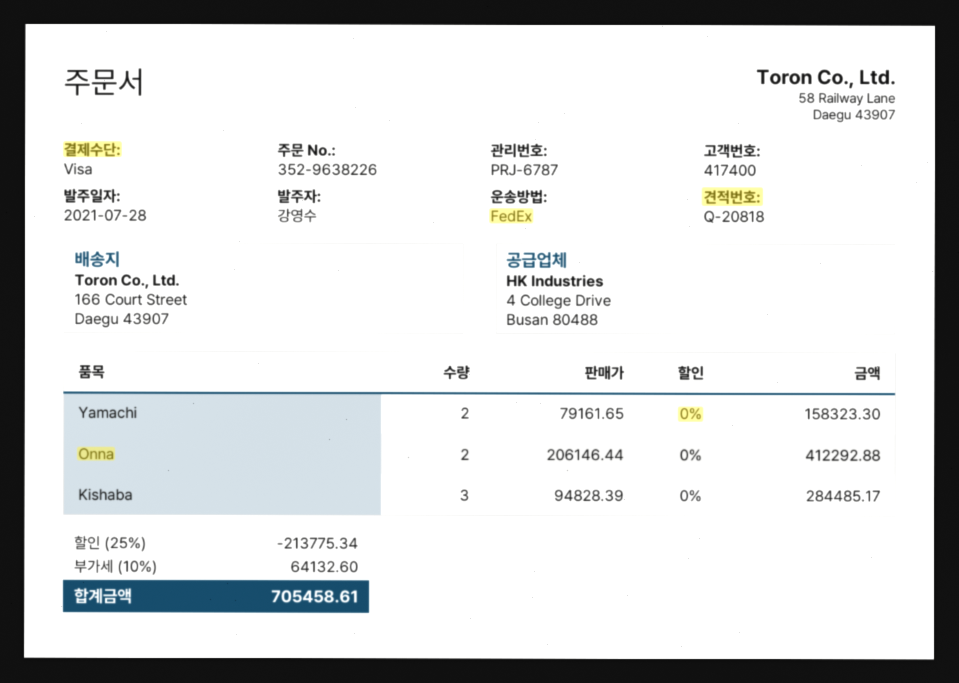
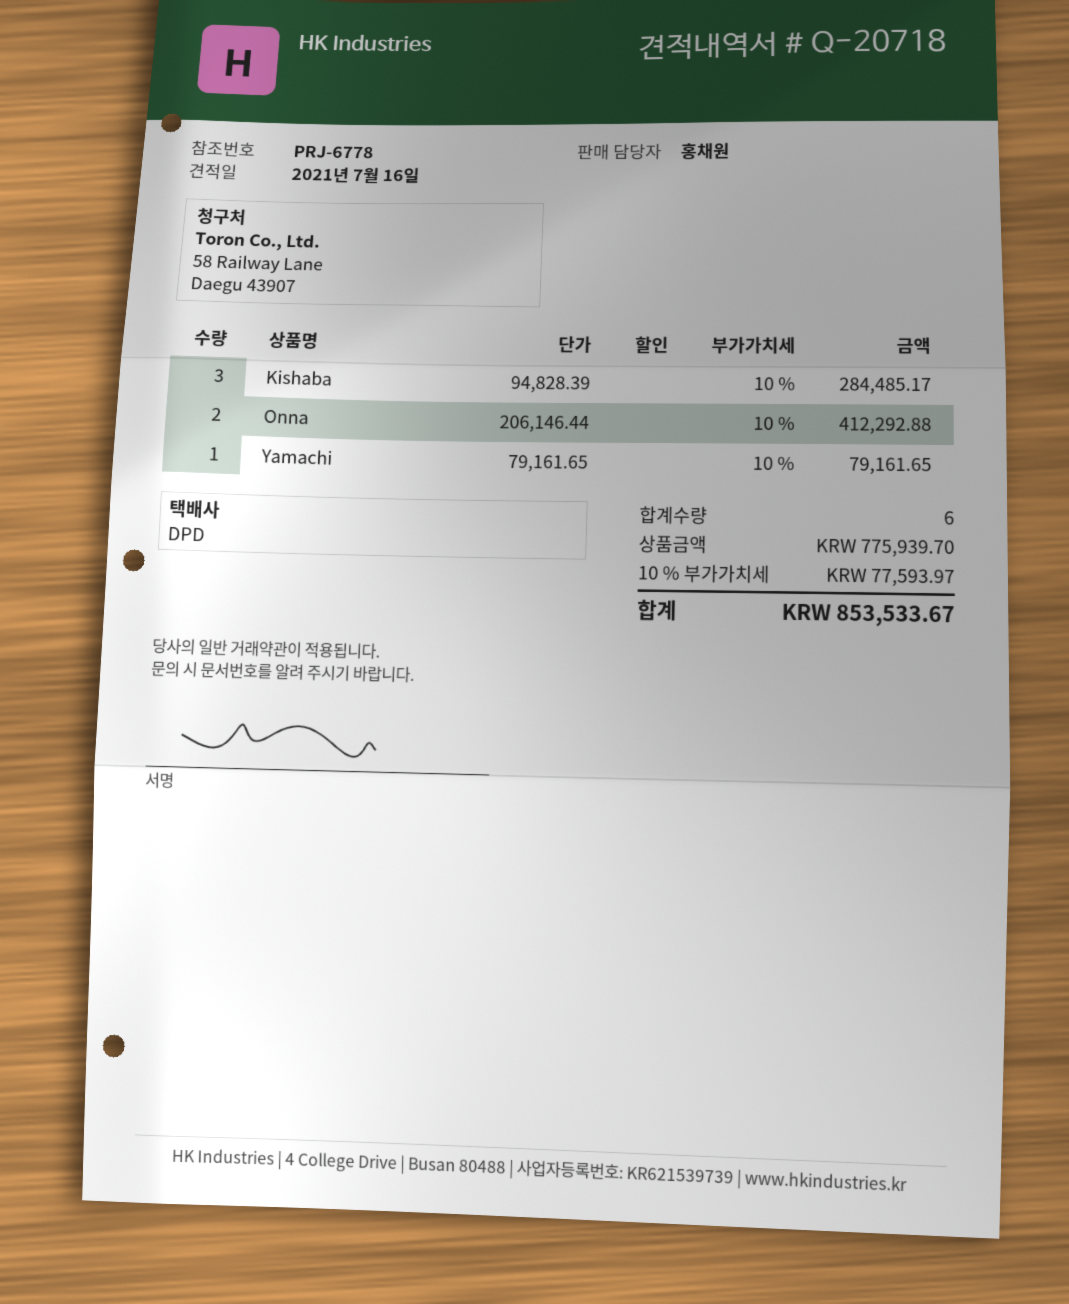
quote number: Q-20818 -> Q-20718
reference: PRJ-6787 -> PRJ-6778
shipping method: FedEx -> DPD
Yamachi: 2 x 79161.65 = 158323.30 -> 1 x 79161.65 = 79161.65
discount: 25% = 213775.34 -> none
tax: 10% = 64132.60 -> 10% = 77593.97
total: 705458.61 -> 853533.67

